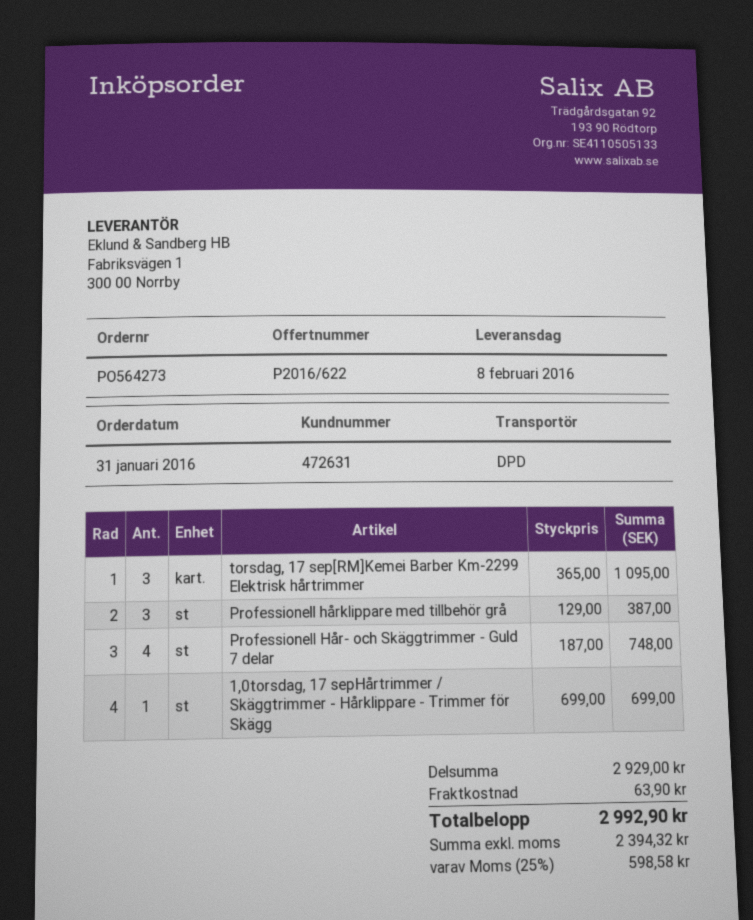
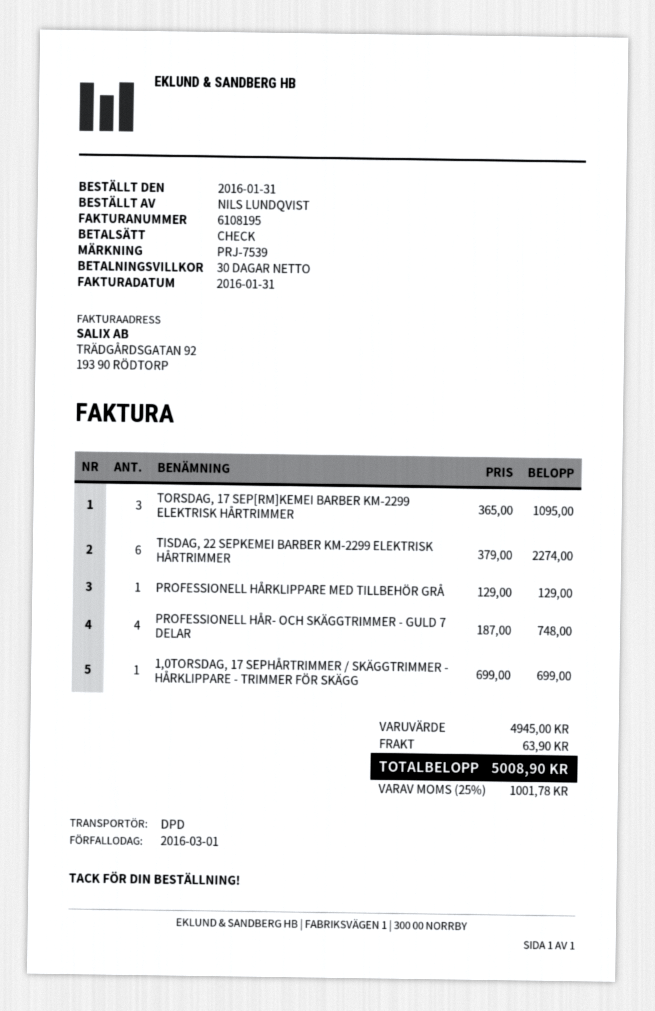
Professionell hårklippare med tillbehör grå: 3 x 129.00 = 387.00 -> 1 x 129.00 = 129.00
TISDAG, 22 SEPKEMEI BARBER KM-2299 ELEKTRISK HÅRTRIMMER: none -> 6 x 379.00 = 2274.00
subtotal: 2929.00 -> 4945.00
tax: 25% = 598.58 -> 25% = 1001.78
total: 2992.90 -> 5008.90

